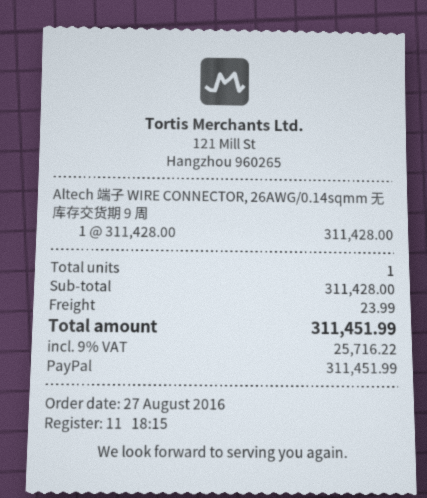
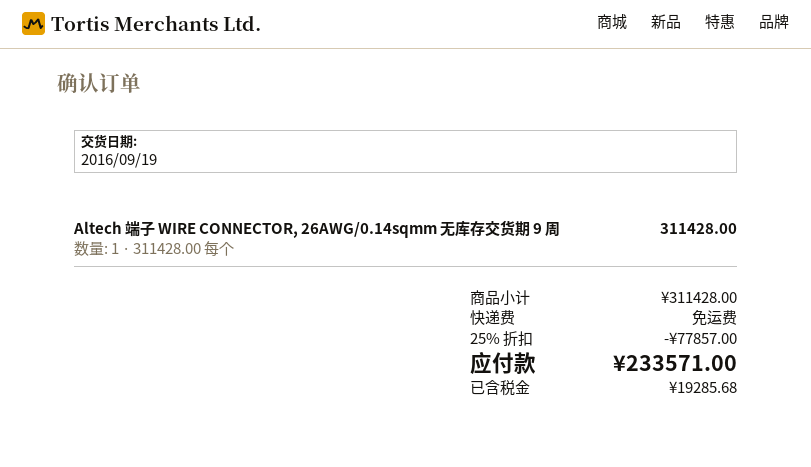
discount: none -> 25% = 77857.00
shipping: 23.99 -> 0.00
tax: 25716.22 -> 19285.68
total: 311451.99 -> 233571.00

